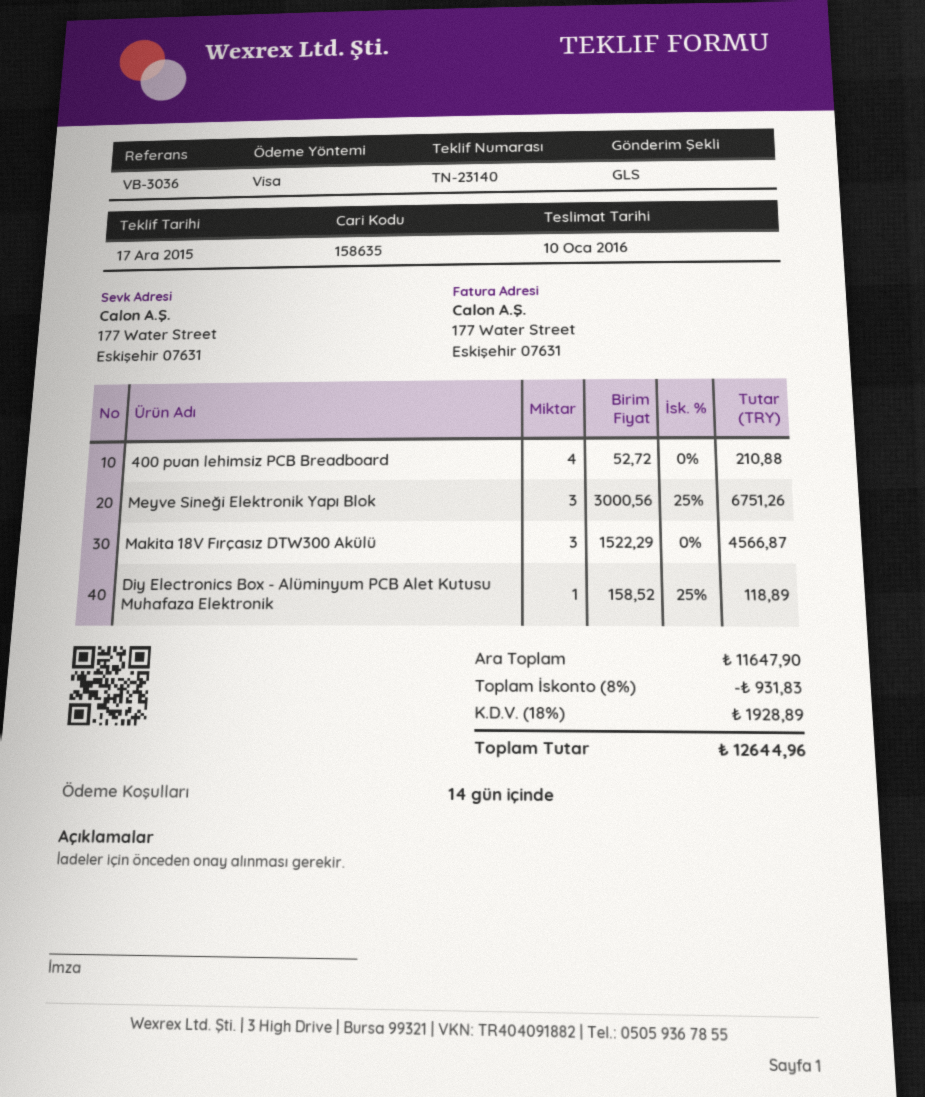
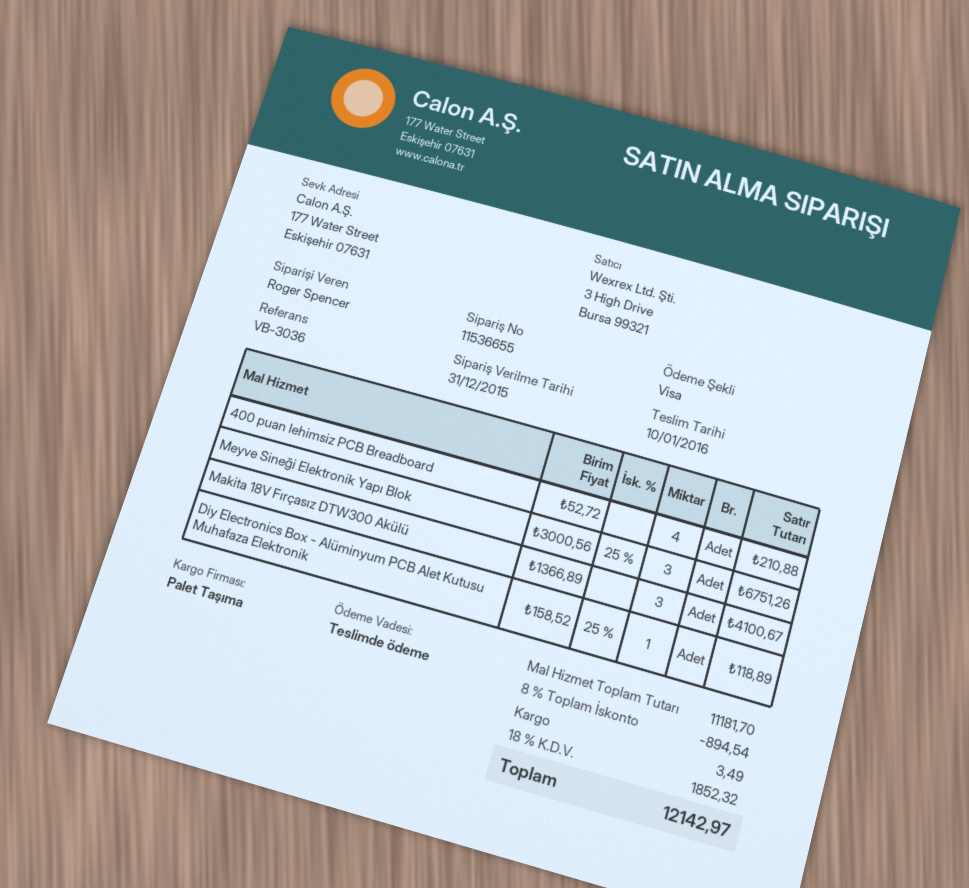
payment terms: 14 days -> on receipt
shipping method: GLS -> pallet freight
Makita 18V Fırçasız DTW300 Akülü: 3 x 1522.29 = 4566.87 -> 3 x 1366.89 = 4100.67
subtotal: 11647.90 -> 11181.70
discount: 8% = 931.83 -> 8% = 894.54
shipping: none -> 3.49
tax: 18% = 1928.89 -> 18% = 1852.32
total: 12644.96 -> 12142.97

